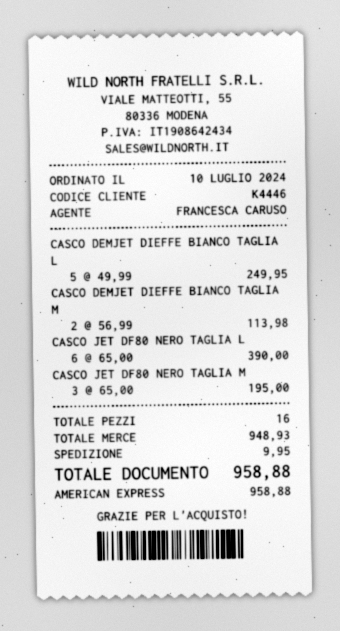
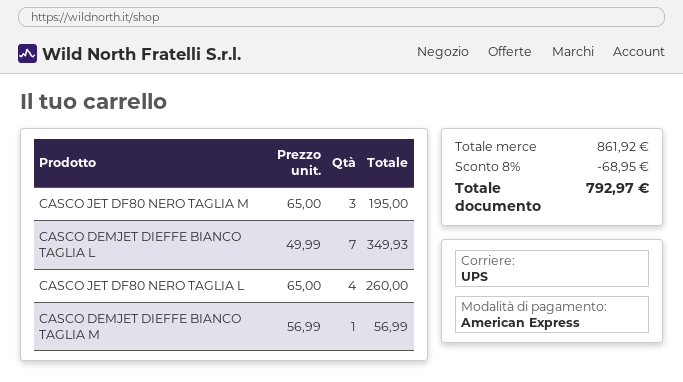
CASCO DEMJET DIEFFE BIANCO TAGLIA L: 5 x 49.99 = 249.95 -> 7 x 49.99 = 349.93
CASCO DEMJET DIEFFE BIANCO TAGLIA M: 2 x 56.99 = 113.98 -> 1 x 56.99 = 56.99
CASCO JET DF80 NERO TAGLIA L: 6 x 65.00 = 390.00 -> 4 x 65.00 = 260.00
subtotal: 948.93 -> 861.92
discount: none -> 8% = 68.95
shipping: 9.95 -> none
total: 958.88 -> 792.97

